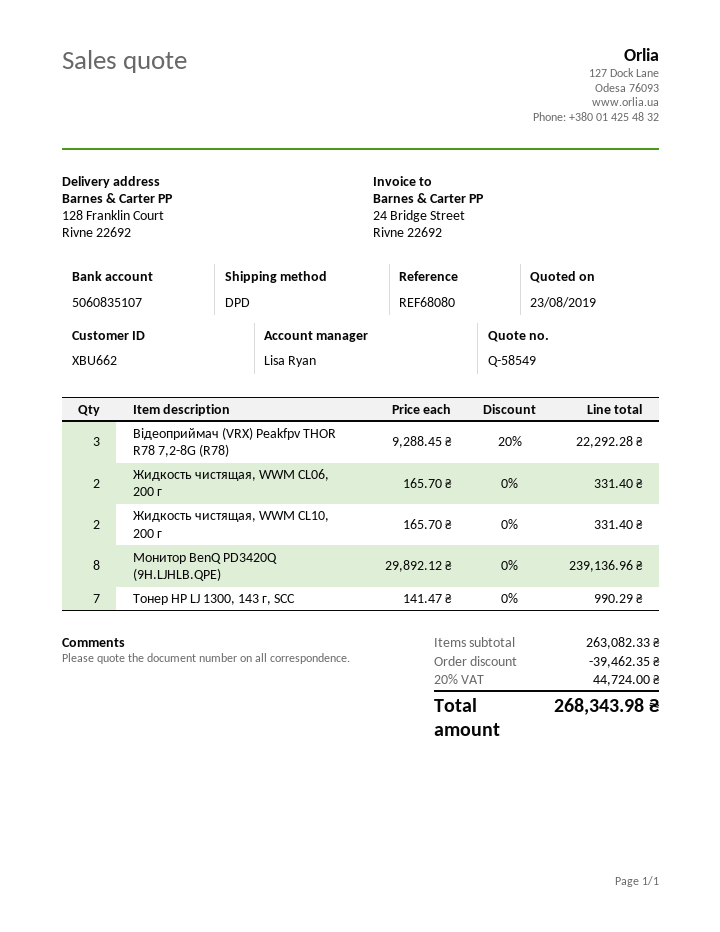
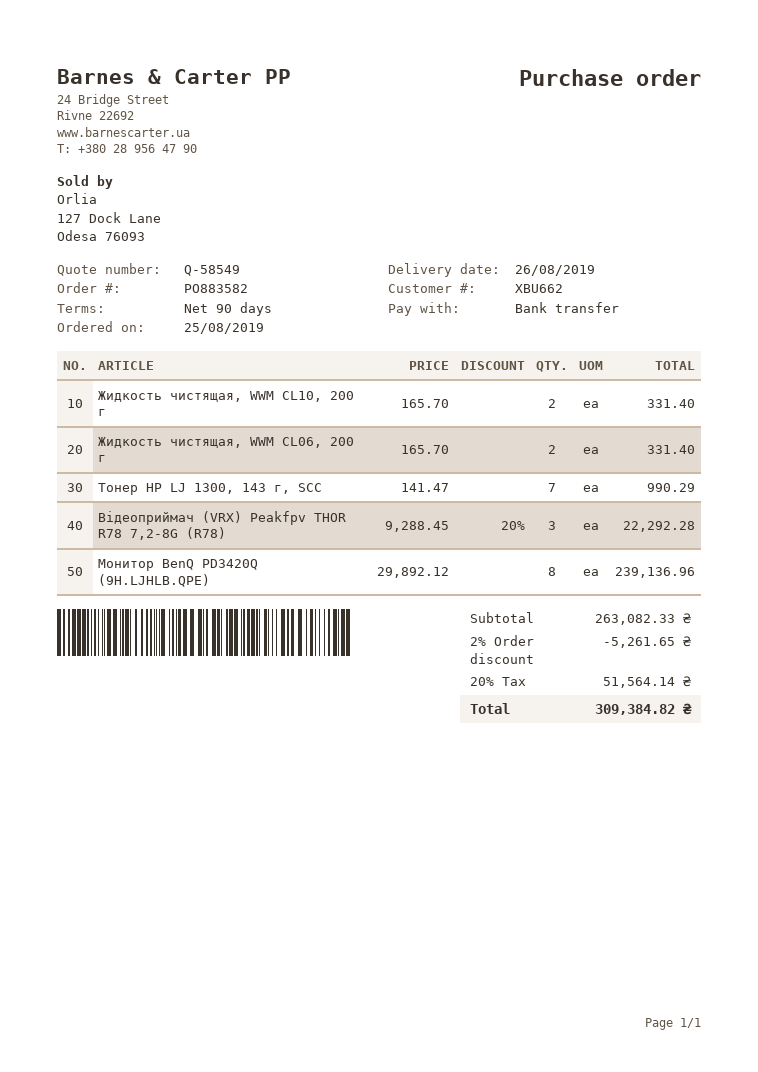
discount: 39462.35 -> 5261.65
tax: 20% = 44724.00 -> 20% = 51564.14
total: 268343.98 -> 309384.82

